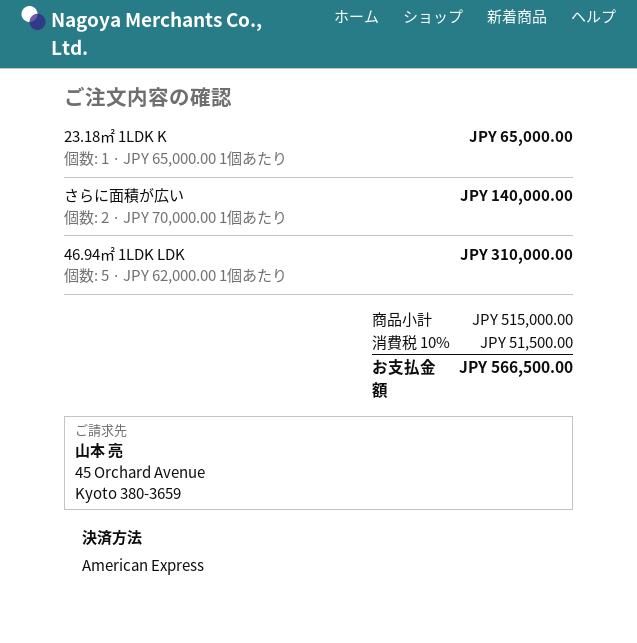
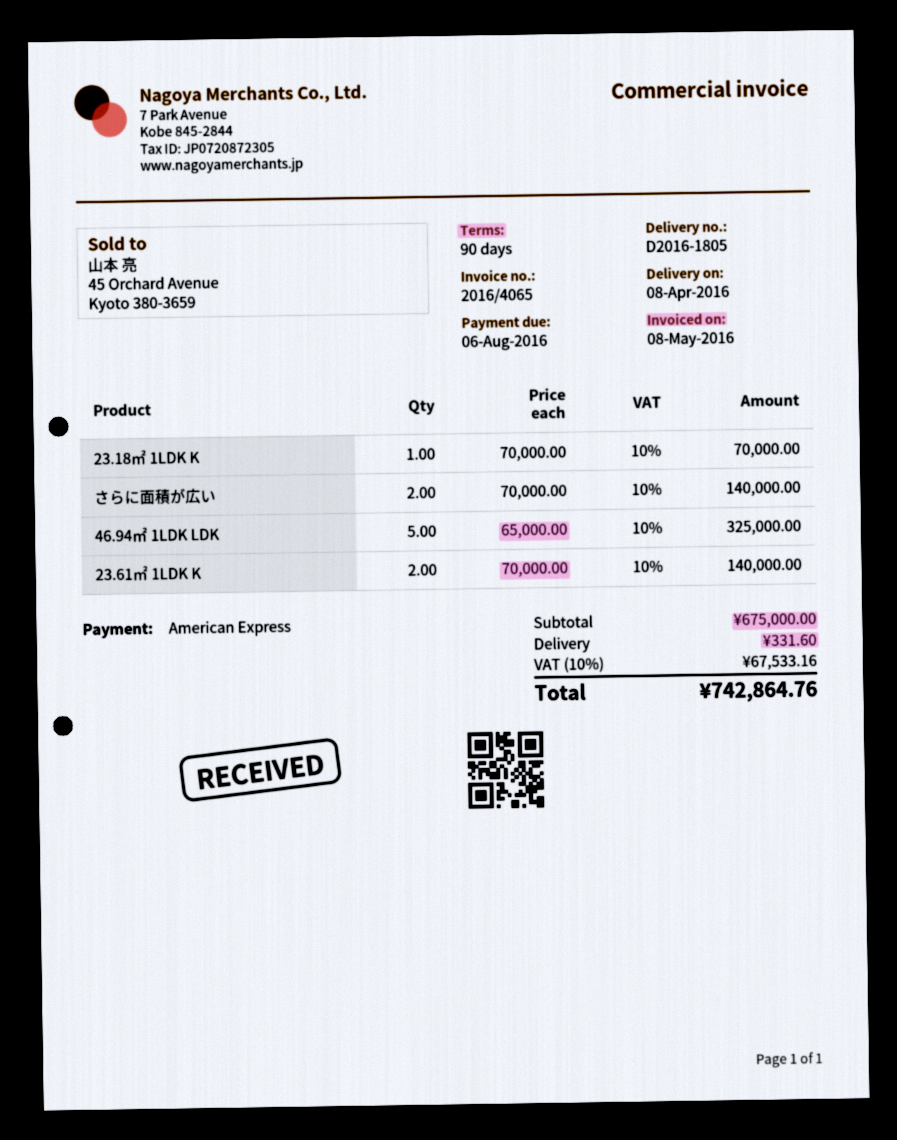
23.18㎡ 1LDK K: 1 x 65000.00 = 65000.00 -> 1 x 70000.00 = 70000.00
46.94㎡ 1LDK LDK: 5 x 62000.00 = 310000.00 -> 5 x 65000.00 = 325000.00
23.61㎡ 1LDK K: none -> 2 x 70000.00 = 140000.00
subtotal: 515000.00 -> 675000.00
shipping: none -> 331.60
tax: 10% = 51500.00 -> 10% = 67533.16
total: 566500.00 -> 742864.76

